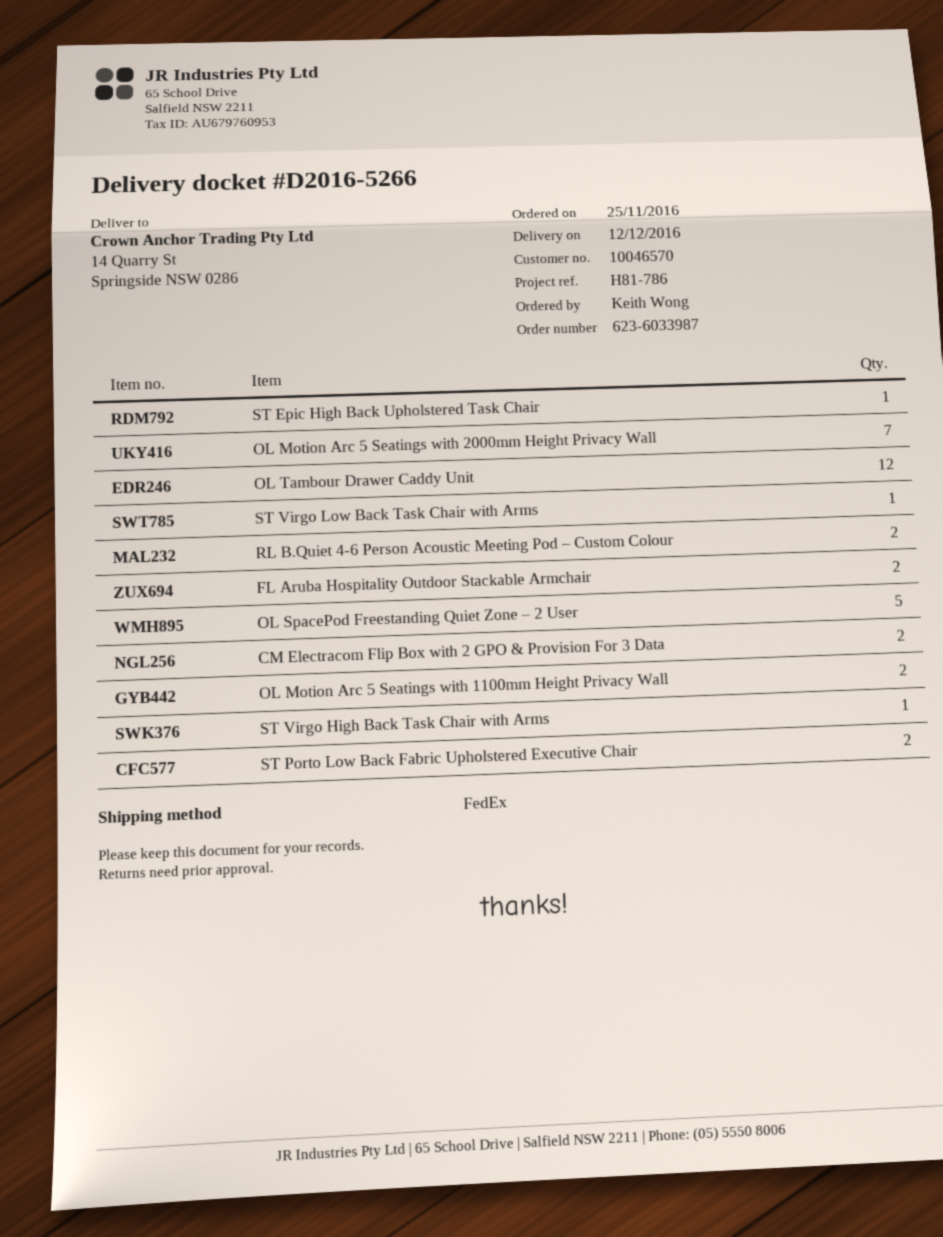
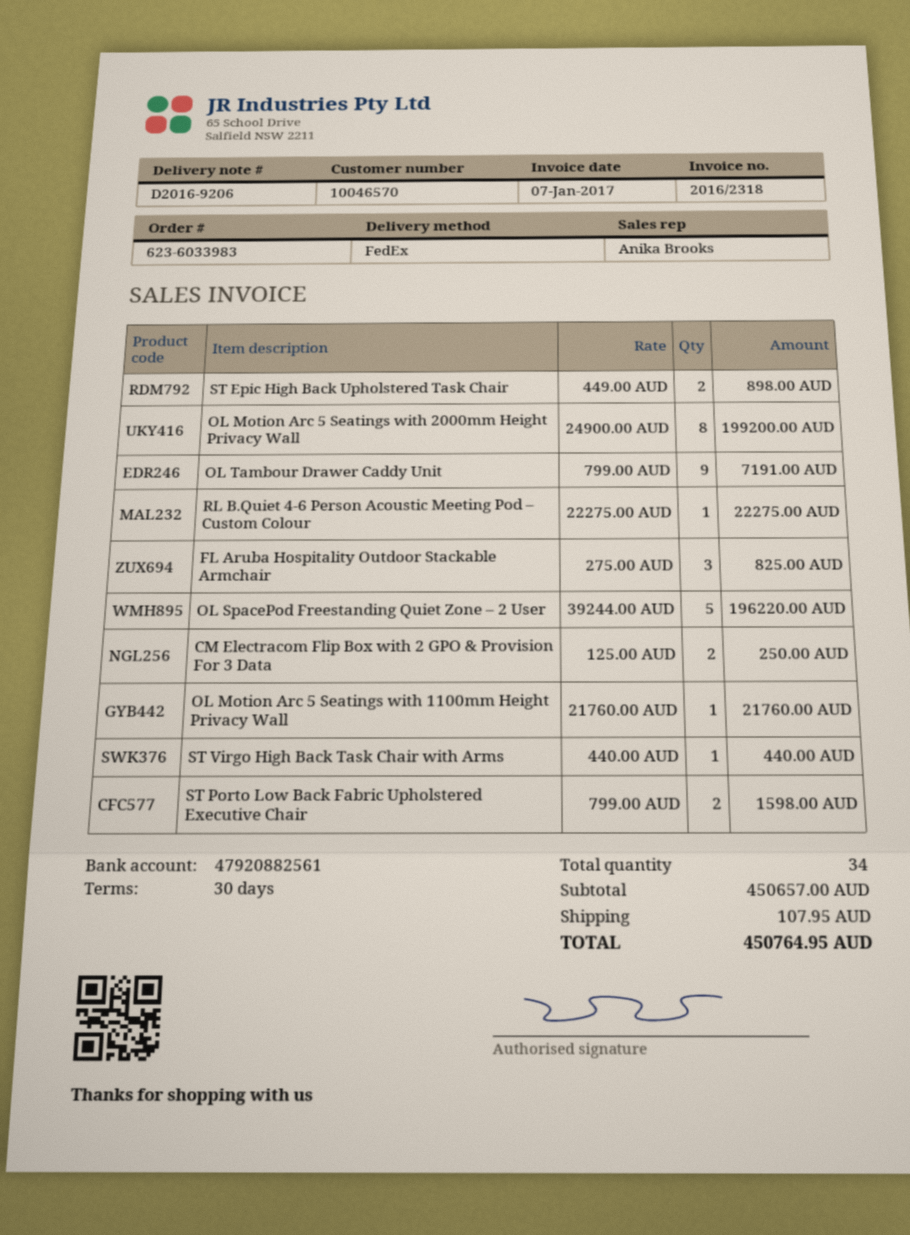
order number: 623-6033987 -> 623-6033983
delivery note number: D2016-5266 -> D2016-9206
ST Epic High Back Upholstered Task Chair: 1 -> 2
OL Motion Arc 5 Seatings with 2000mm Height Privacy Wall: 7 -> 8
OL Tambour Drawer Caddy Unit: 12 -> 9
ST Virgo Low Back Task Chair with Arms: 1 -> none
RL B.Quiet 4-6 Person Acoustic Meeting Pod – Custom Colour: 2 -> 1
FL Aruba Hospitality Outdoor Stackable Armchair: 2 -> 3
OL Motion Arc 5 Seatings with 1100mm Height Privacy Wall: 2 -> 1

